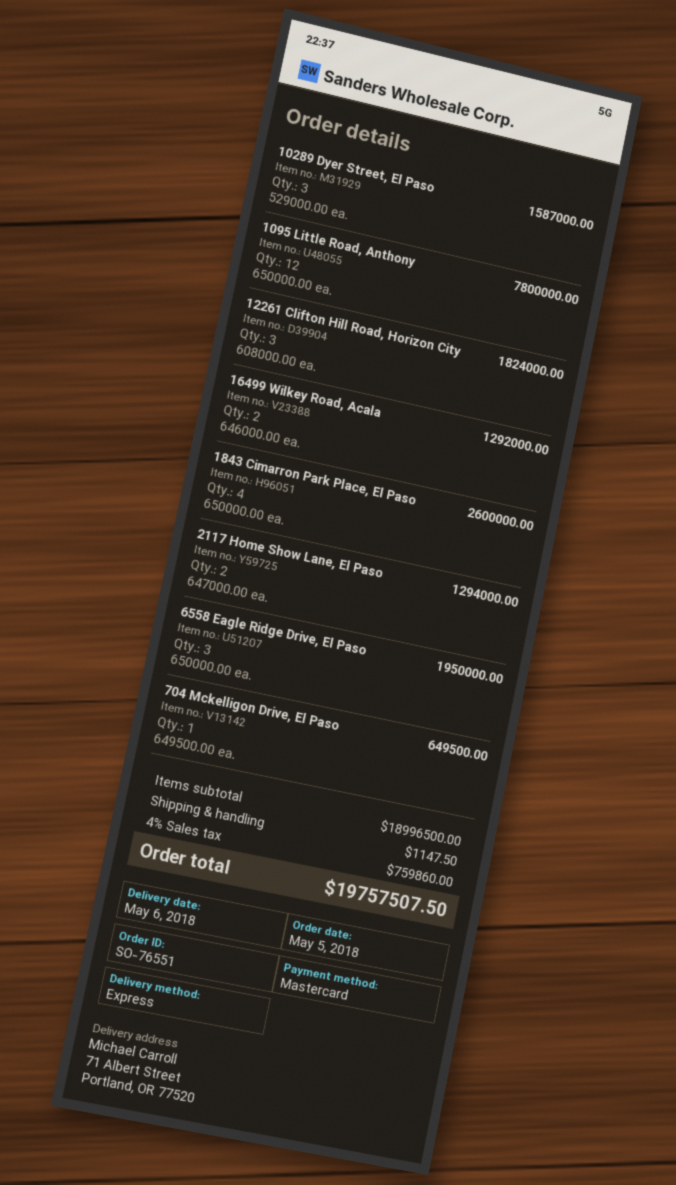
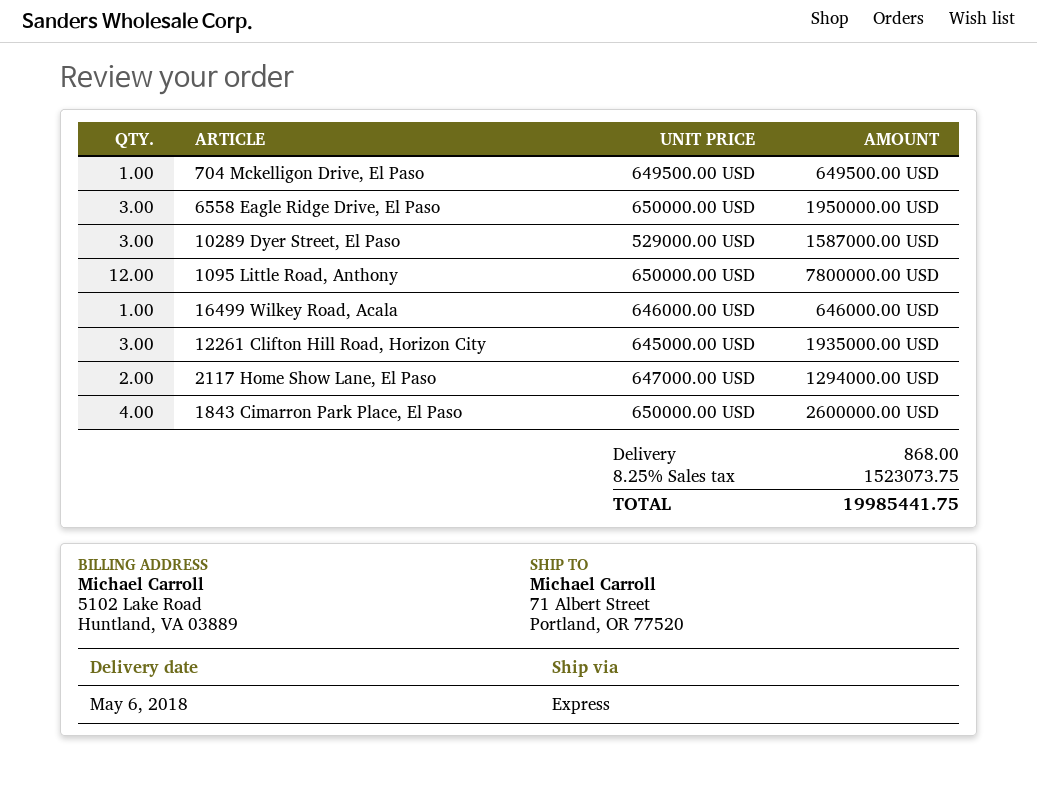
12261 Clifton Hill Road, Horizon City: 3 x 608000.00 = 1824000.00 -> 3 x 645000.00 = 1935000.00
16499 Wilkey Road, Acala: 2 x 646000.00 = 1292000.00 -> 1 x 646000.00 = 646000.00
shipping: 1147.50 -> 868.00
tax: 4% = 759860.00 -> 8.25% = 1523073.75
total: 19757507.50 -> 19985441.75

